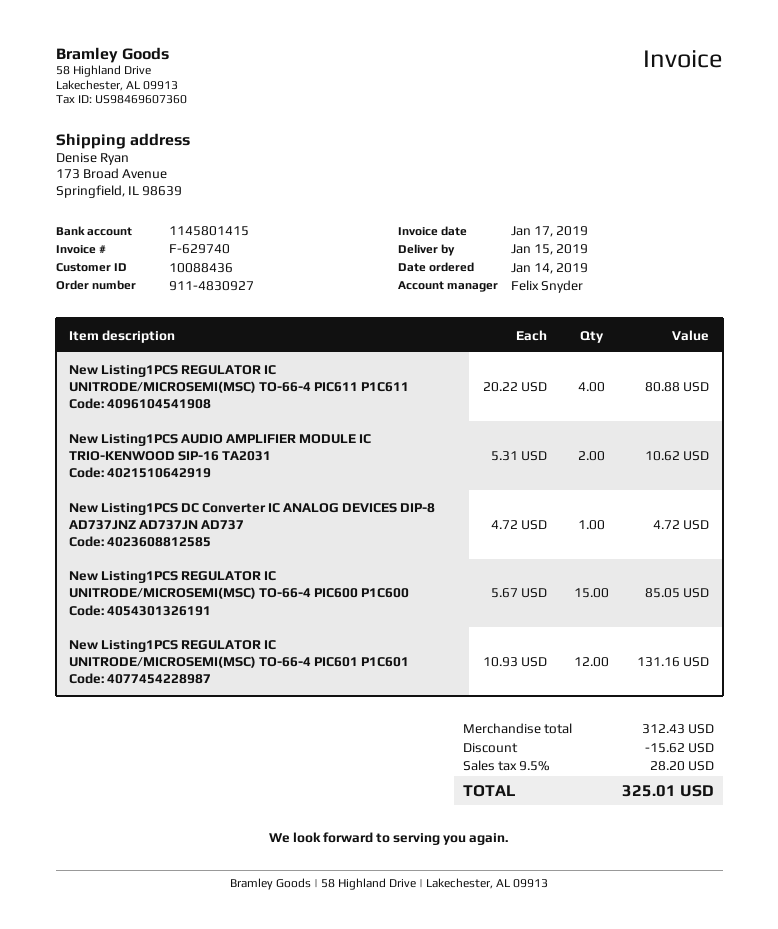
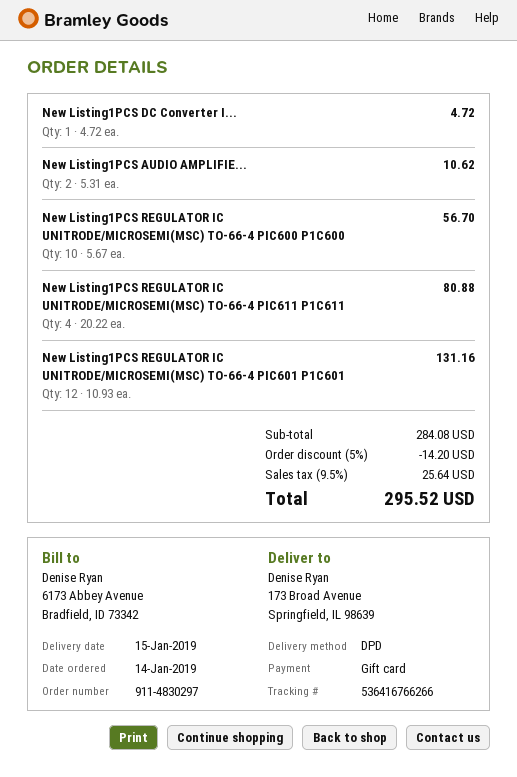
order number: 911-4830927 -> 911-4830297
New Listing1PCS REGULATOR IC UNITRODE/MICROSEMI(MSC) TO-66-4 PIC600 P1C600: 15 x 5.67 = 85.05 -> 10 x 5.67 = 56.70
subtotal: 312.43 -> 284.08
discount: 15.62 -> 14.20
tax: 9.5% = 28.20 -> 9.5% = 25.64
total: 325.01 -> 295.52

